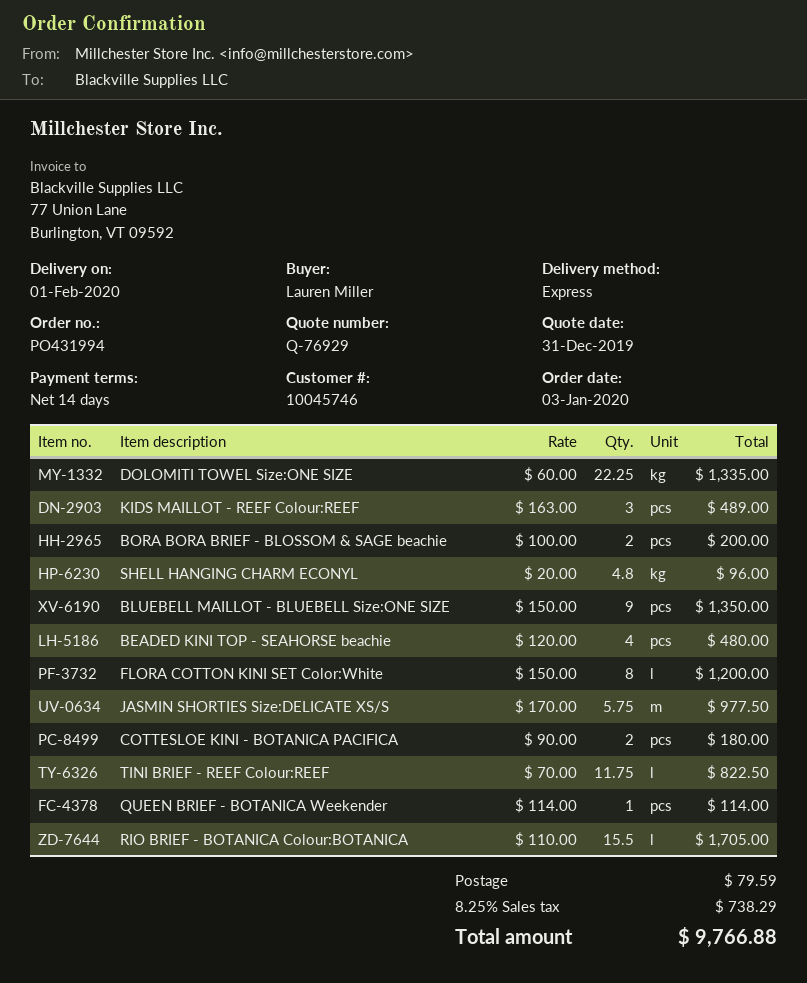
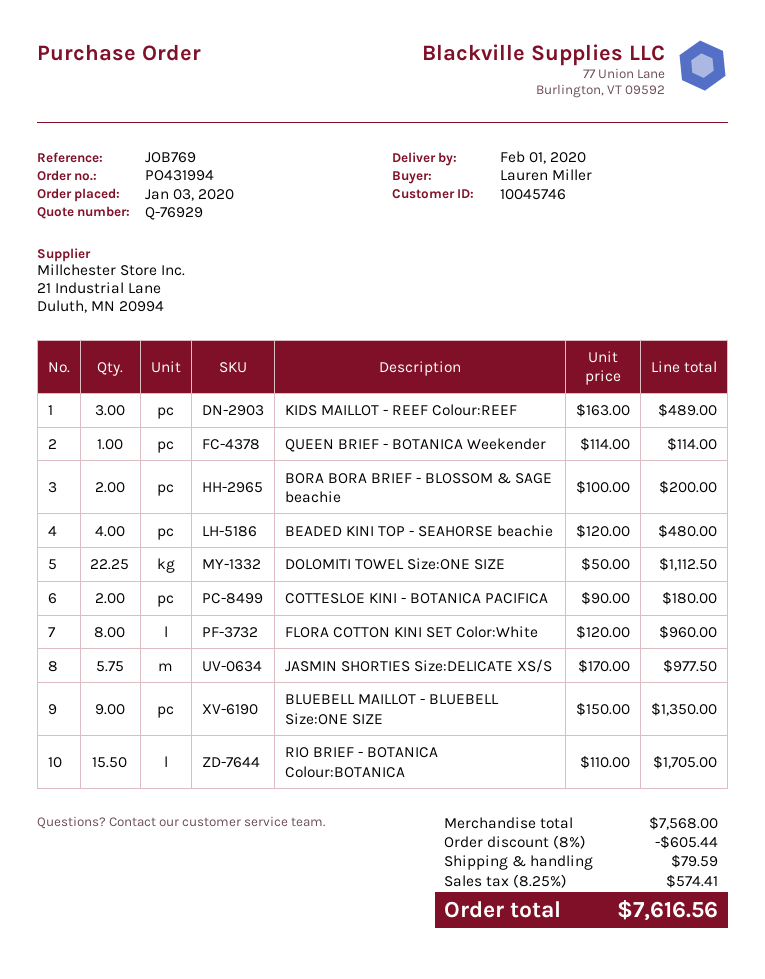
DOLOMITI TOWEL Size:ONE SIZE: 22.25 x 60.00 = 1335.00 -> 22.25 x 50.00 = 1112.50
SHELL HANGING CHARM ECONYL: 4.8 x 20.00 = 96.00 -> none
FLORA COTTON KINI SET Color:White: 8 x 150.00 = 1200.00 -> 8 x 120.00 = 960.00
TINI BRIEF - REEF Colour:REEF: 11.75 x 70.00 = 822.50 -> none
discount: none -> 8% = 605.44
tax: 8.25% = 738.29 -> 8.25% = 574.41
total: 9766.88 -> 7616.56

